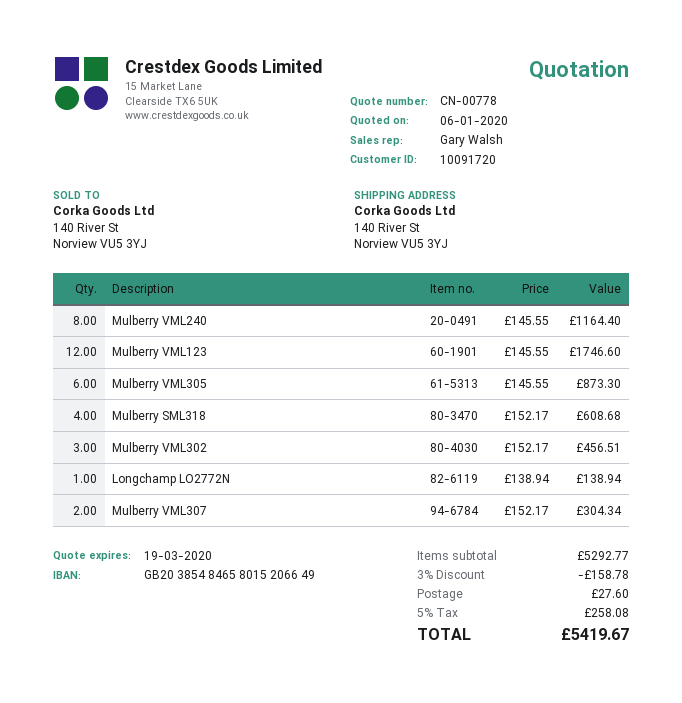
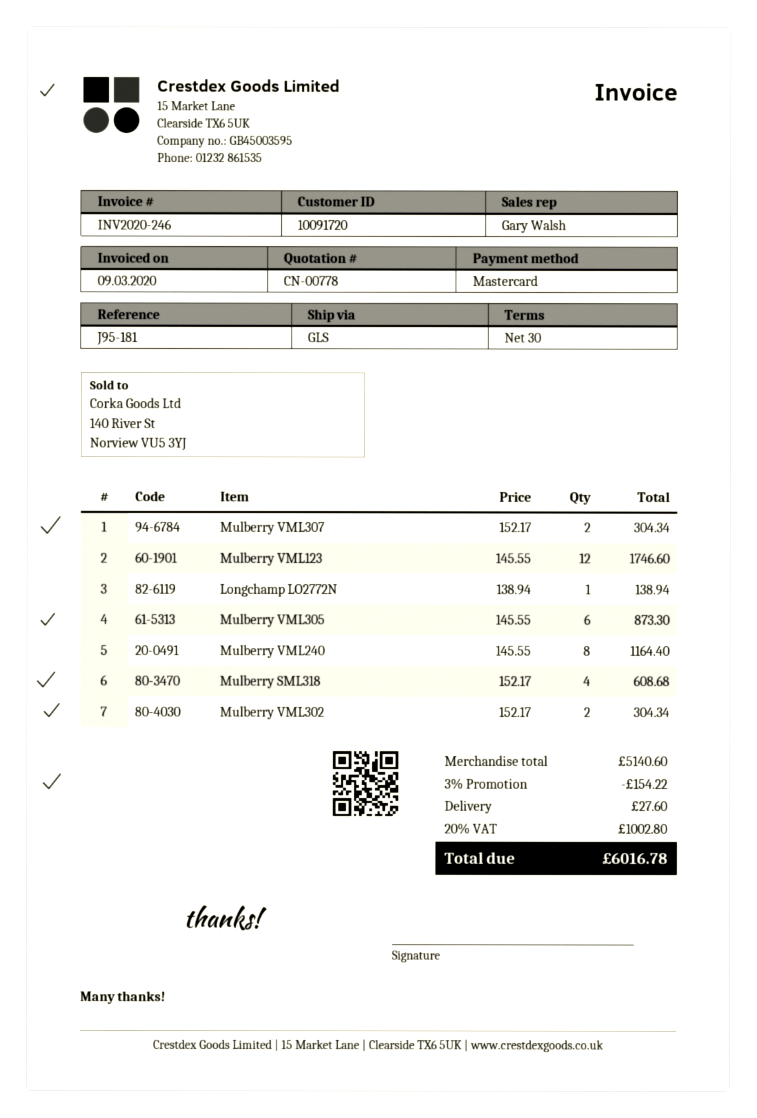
Mulberry VML302: 3 x 152.17 = 456.51 -> 2 x 152.17 = 304.34
subtotal: 5292.77 -> 5140.60
discount: 3% = 158.78 -> 3% = 154.22
tax: 5% = 258.08 -> 20% = 1002.80
total: 5419.67 -> 6016.78

